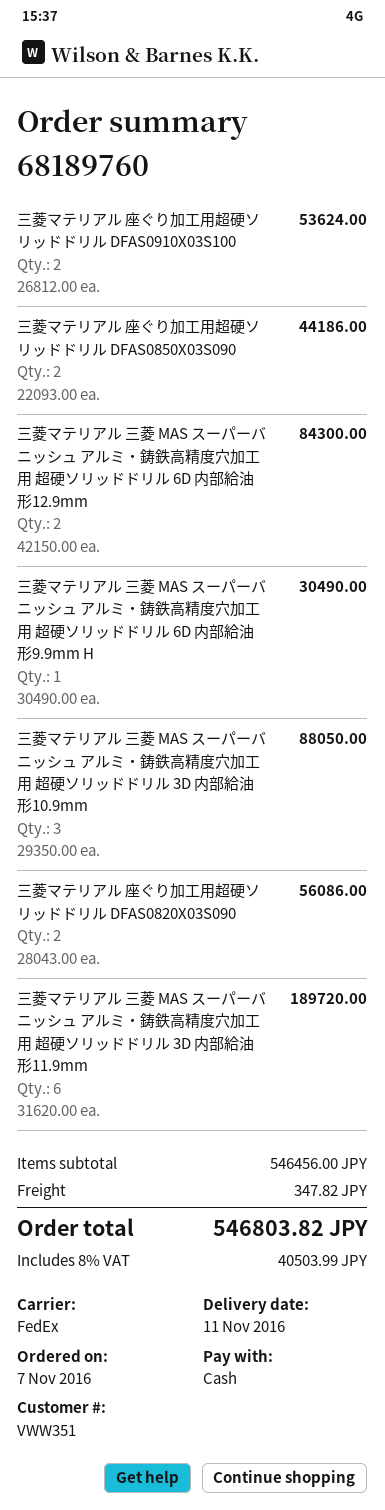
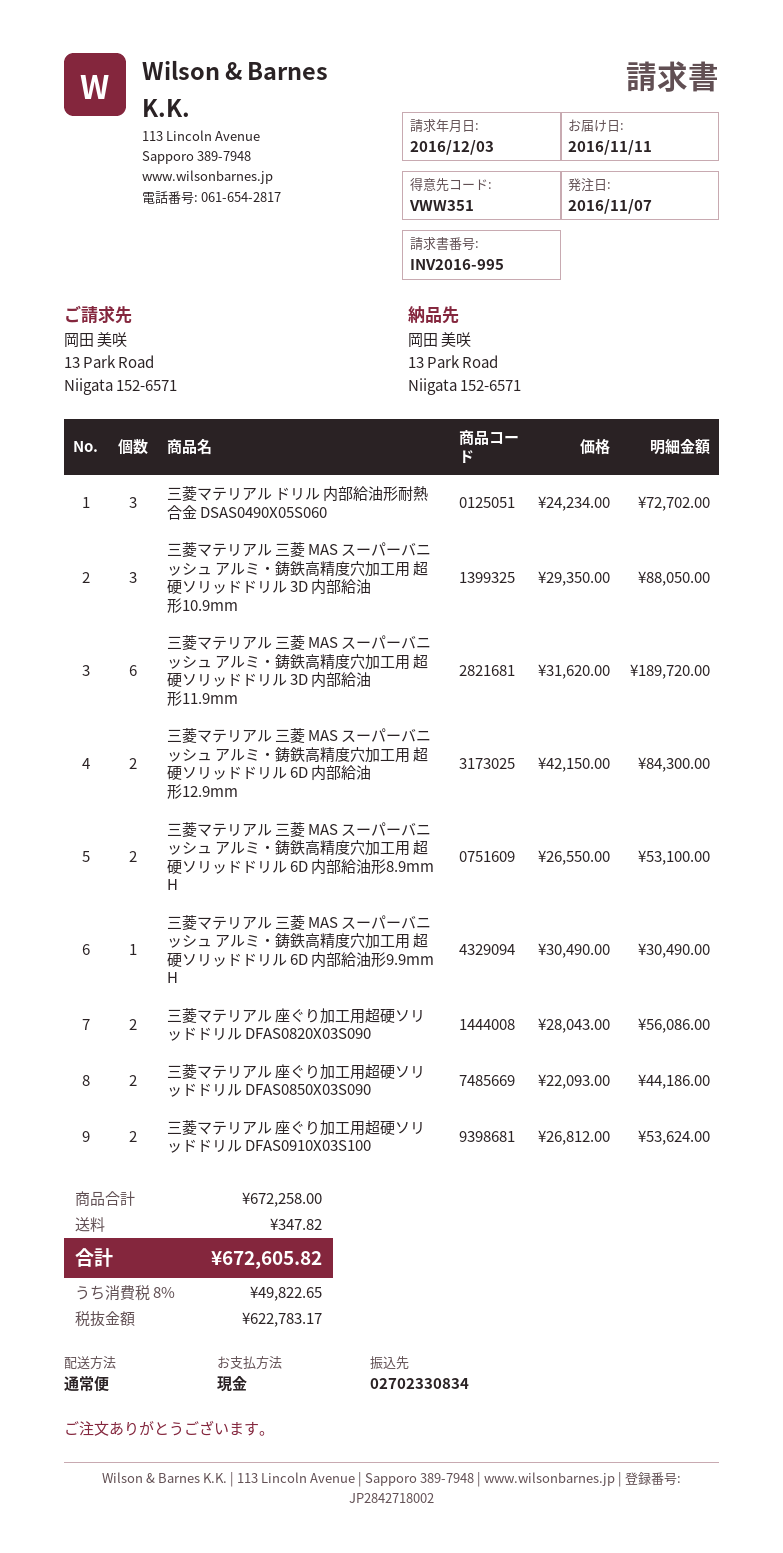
shipping method: FedEx -> standard
三菱マテリアル ドリル 内部給油形耐熱合金 DSAS0490X05S060: none -> 3 x 24234.00 = 72702.00
三菱マテリアル 三菱 MAS スーパーバニッシュ アルミ・鋳鉄高精度穴加工用 超硬ソリッドドリル 6D 内部給油形8.9mm H: none -> 2 x 26550.00 = 53100.00
subtotal: 546456.00 -> 672258.00
tax: 8% = 40503.99 -> 8% = 49822.65
total: 546803.82 -> 672605.82

